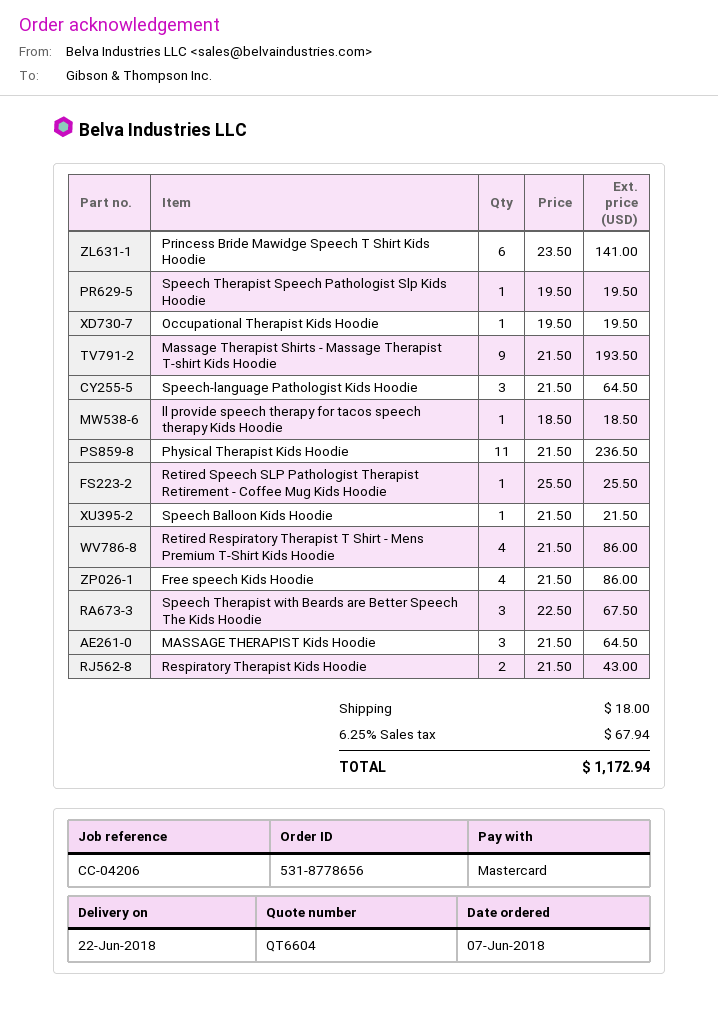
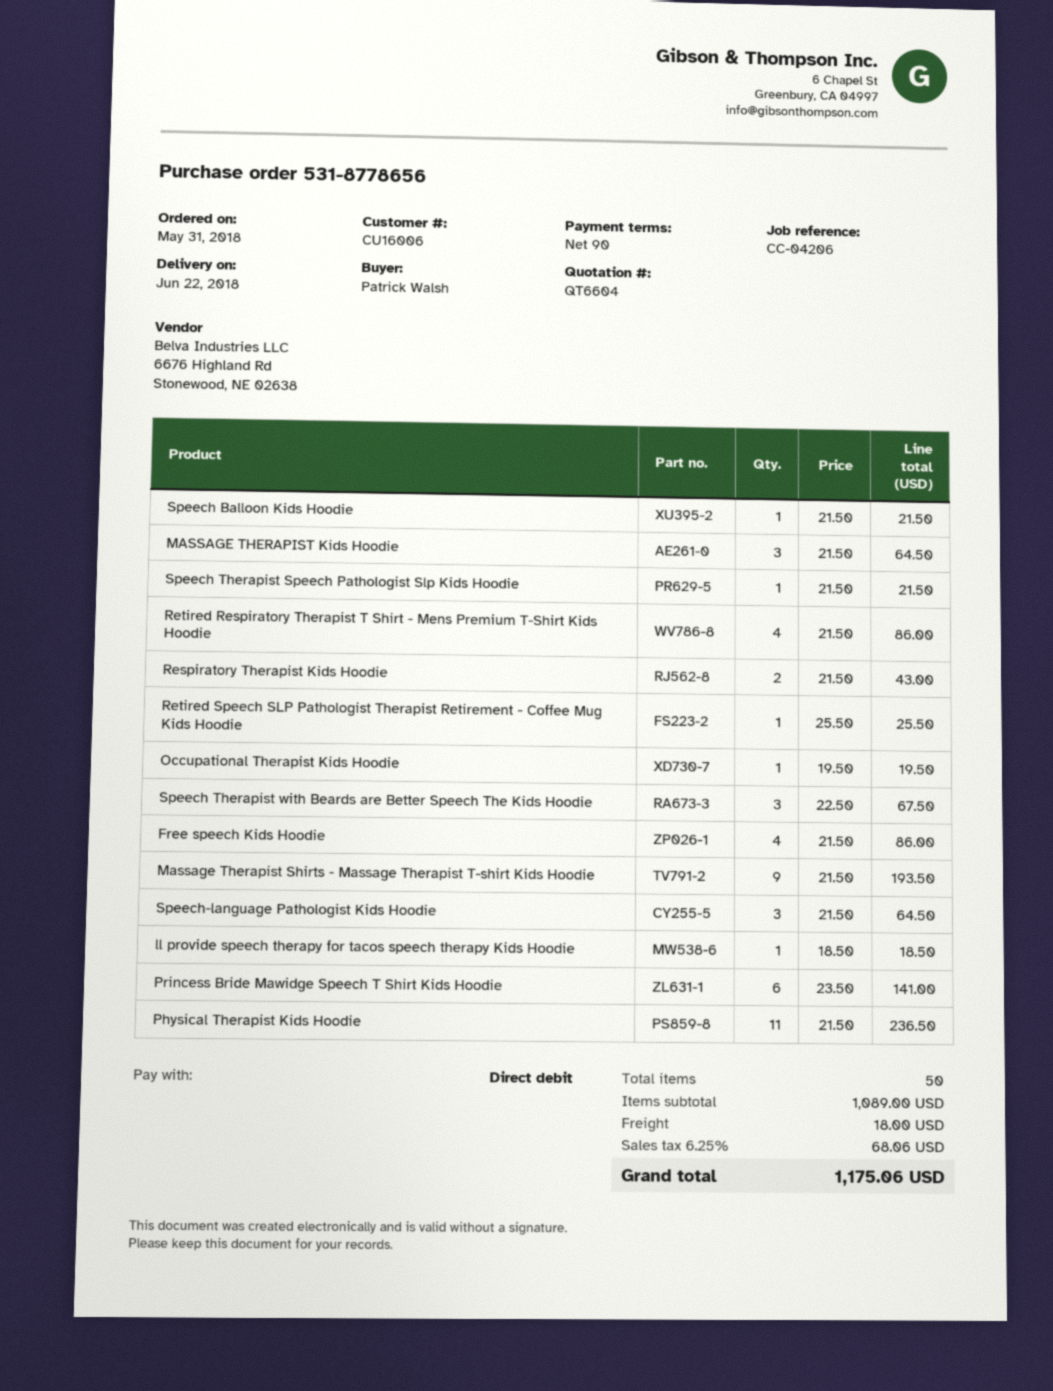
order date: 2018-06-07 -> 2018-05-31
payment method: Mastercard -> direct debit
Speech Therapist Speech Pathologist Slp Kids Hoodie: 1 x 19.50 = 19.50 -> 1 x 21.50 = 21.50
tax: 6.25% = 67.94 -> 6.25% = 68.06
total: 1172.94 -> 1175.06

